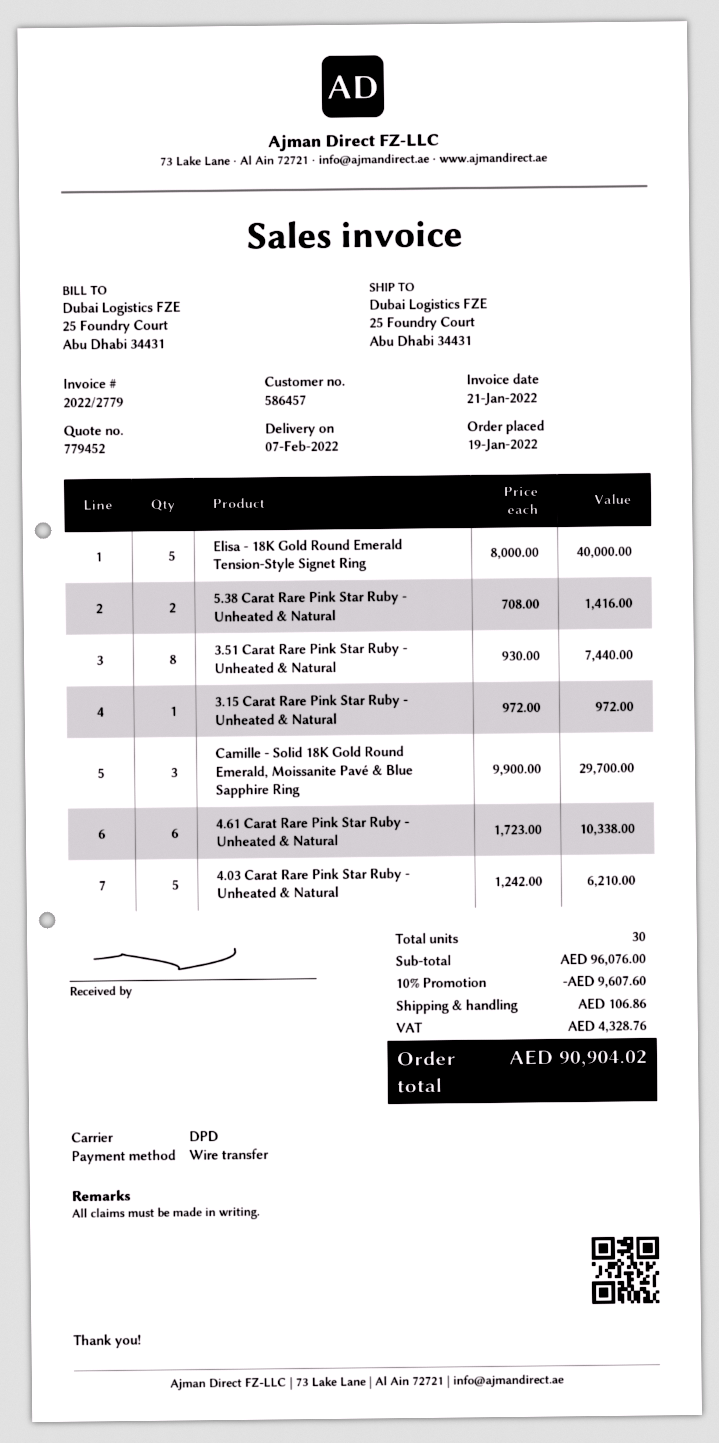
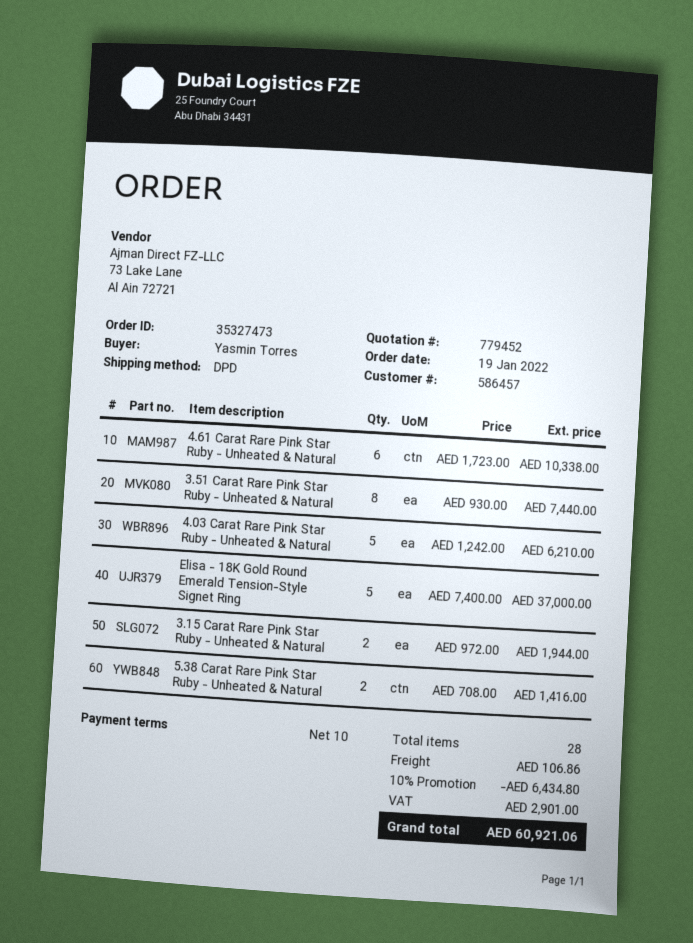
Elisa - 18K Gold Round Emerald Tension-Style Signet Ring: 5 x 8000.00 = 40000.00 -> 5 x 7400.00 = 37000.00
3.15 Carat Rare Pink Star Ruby - Unheated & Natural: 1 x 972.00 = 972.00 -> 2 x 972.00 = 1944.00
Camille - Solid 18K Gold Round Emerald, Moissanite Pavé & Blue Sapphire Ring: 3 x 9900.00 = 29700.00 -> none
total quantity: 30 -> 28
discount: 10% = 9607.60 -> 10% = 6434.80
tax: 4328.76 -> 2901.00
total: 90904.02 -> 60921.06

